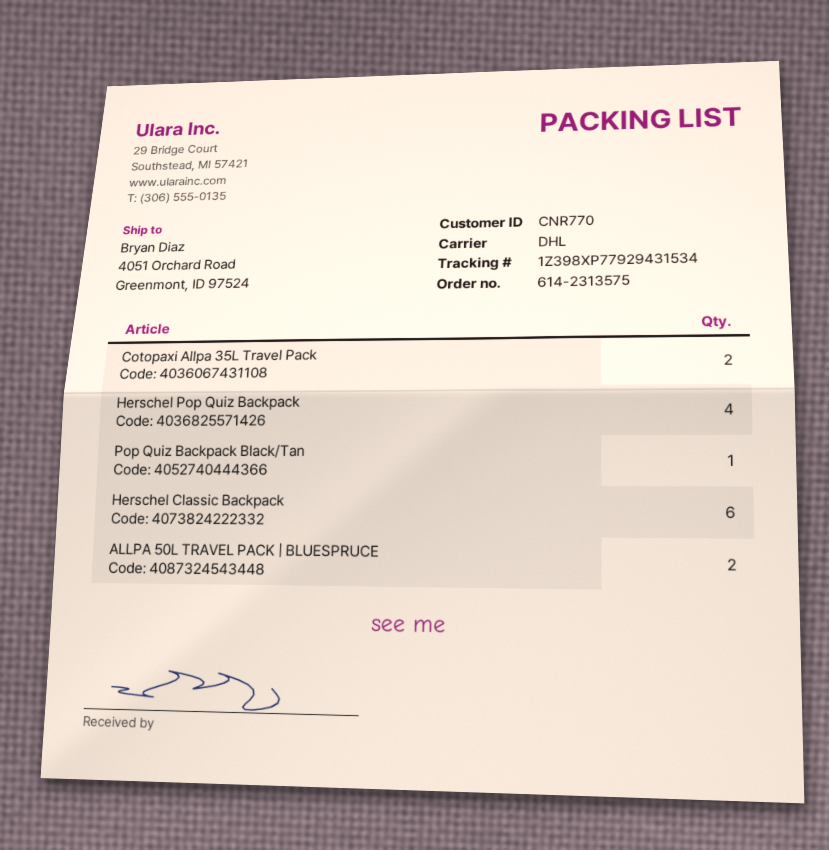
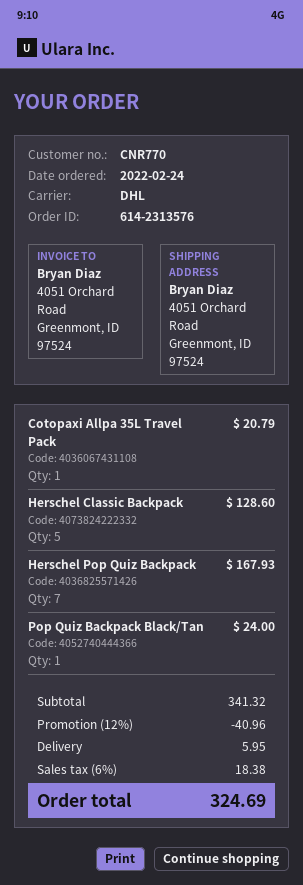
order number: 614-2313575 -> 614-2313576
Cotopaxi Allpa 35L Travel Pack: 2 -> 1
Herschel Pop Quiz Backpack: 4 -> 7
Herschel Classic Backpack: 6 -> 5
ALLPA 50L TRAVEL PACK | BLUESPRUCE: 2 -> none

